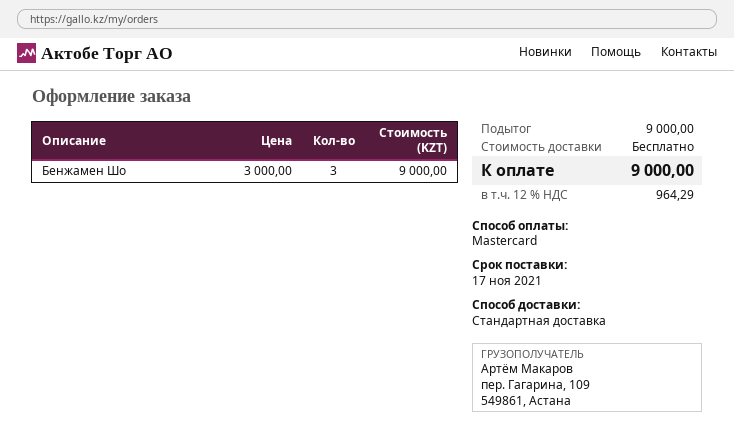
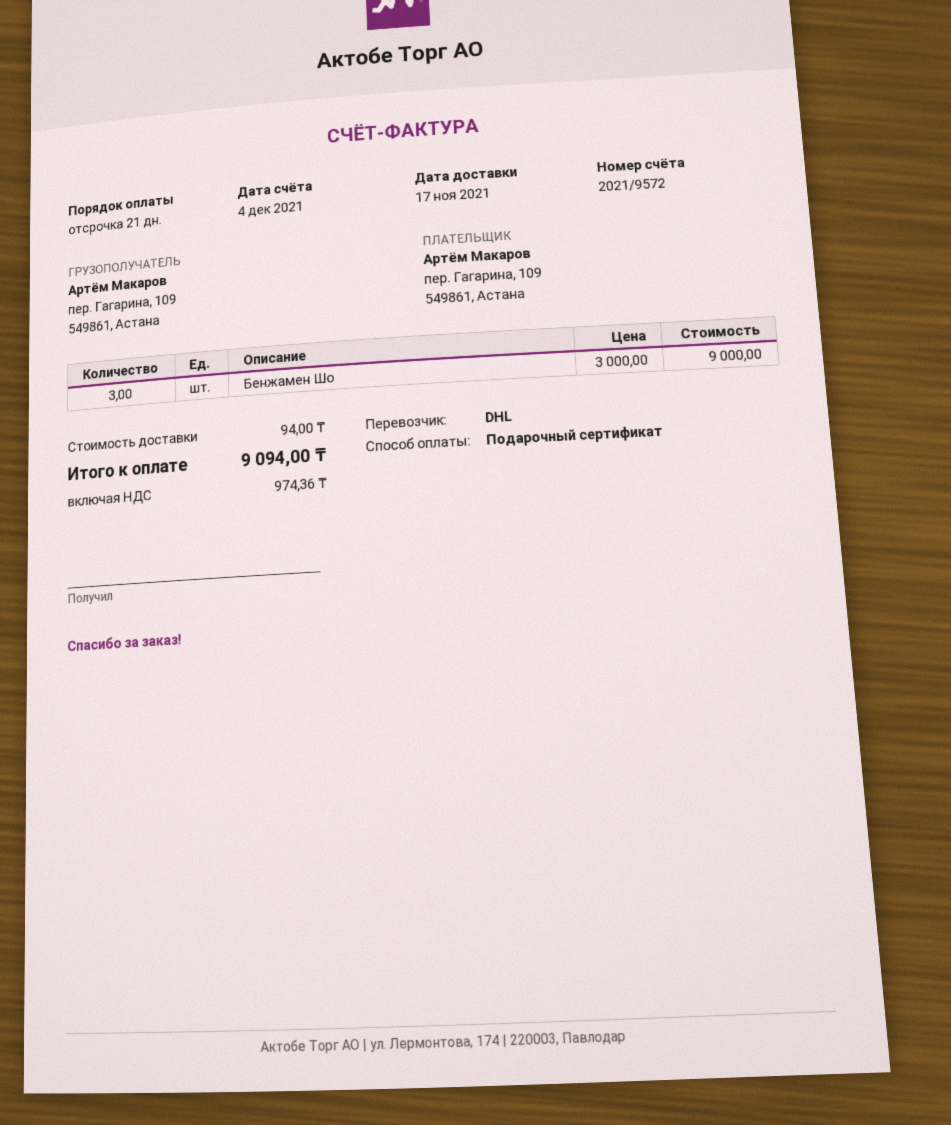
payment method: Mastercard -> gift card
shipping method: standard -> DHL
shipping: 0.00 -> 94.00
tax: 964.29 -> 974.36
total: 9000.00 -> 9094.00

